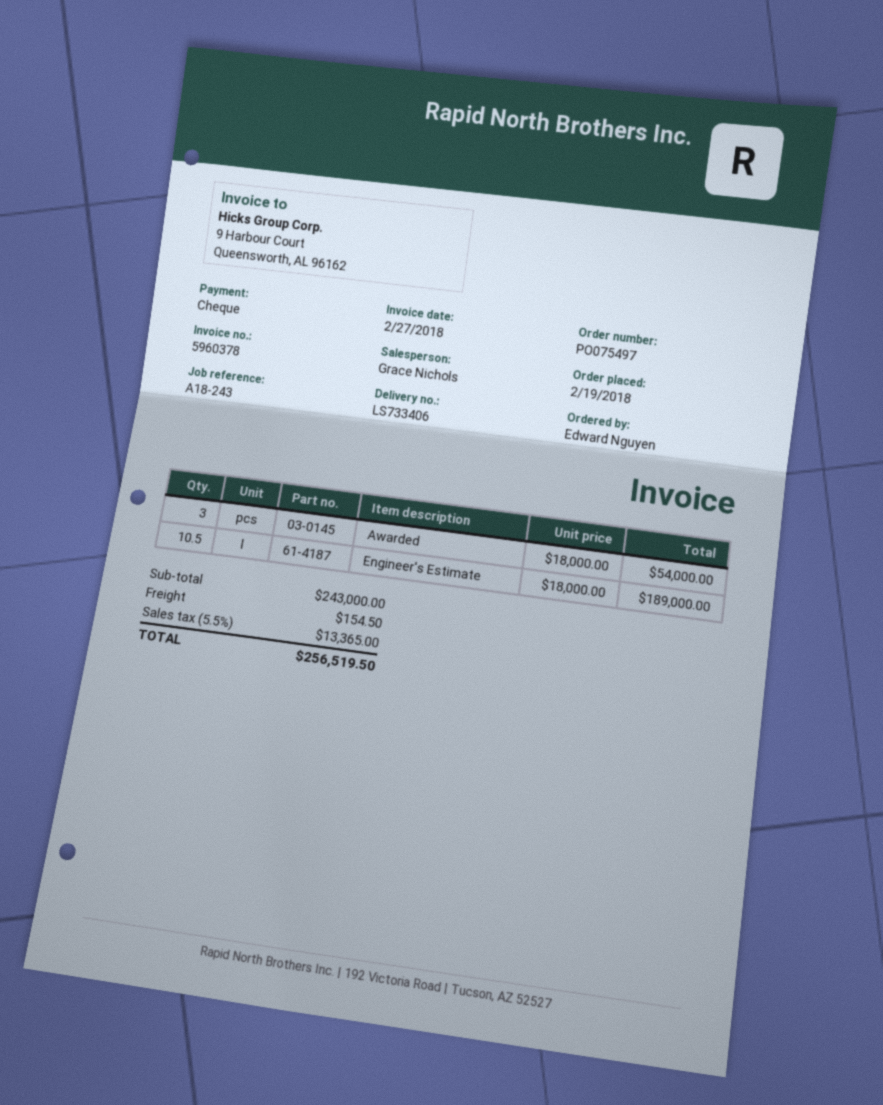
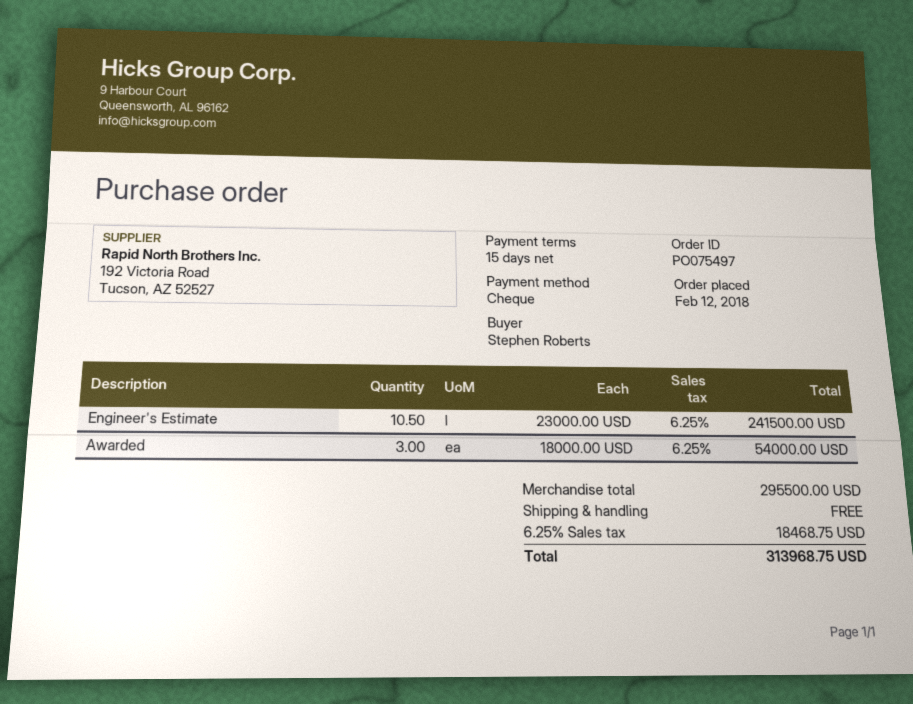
order date: 2018-02-19 -> 2018-02-12
ordered by: Edward Nguyen -> Stephen Roberts
Engineer's Estimate: 10.5 x 18000.00 = 189000.00 -> 10.5 x 23000.00 = 241500.00
subtotal: 243000.00 -> 295500.00
shipping: 154.50 -> 0.00
tax: 5.5% = 13365.00 -> 6.25% = 18468.75
total: 256519.50 -> 313968.75

